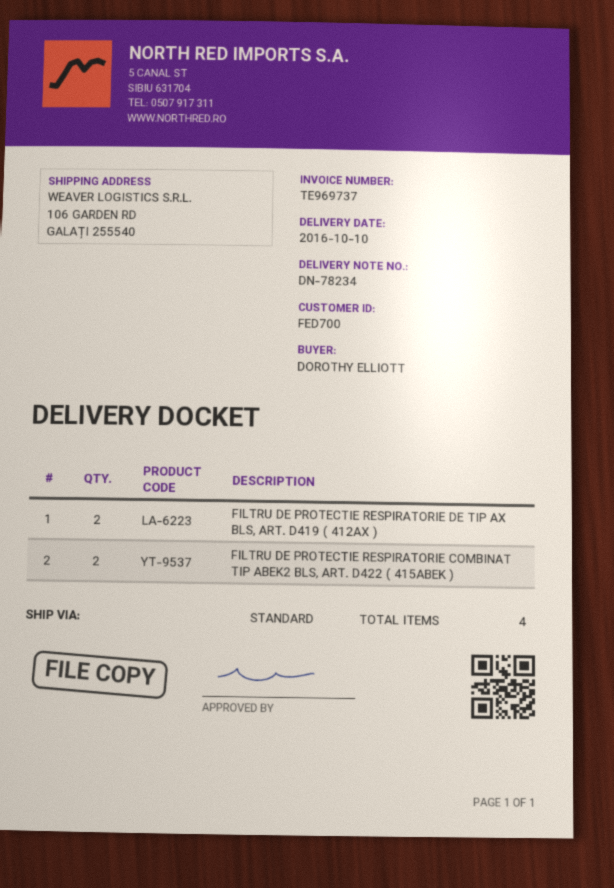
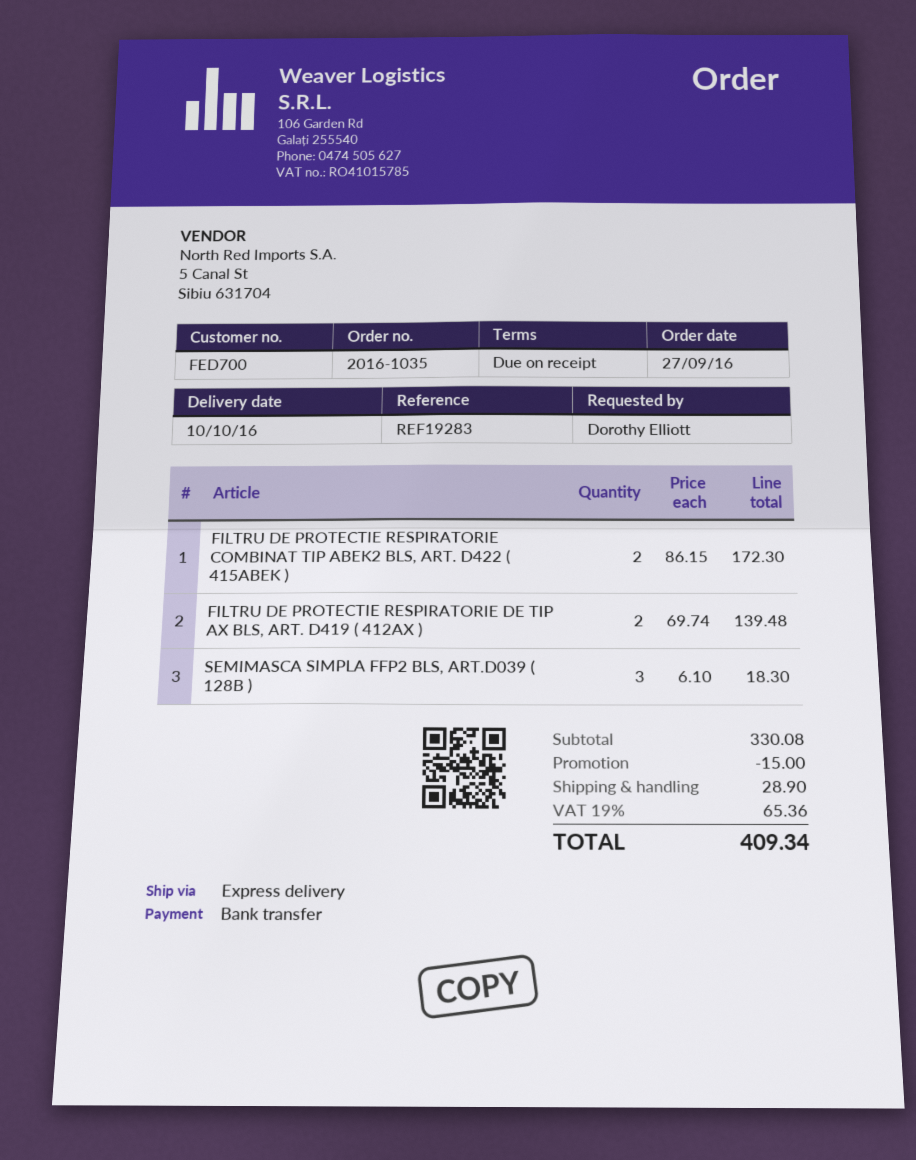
shipping method: standard -> express
SEMIMASCA SIMPLA FFP2 BLS, ART.D039 ( 128B ): none -> 3

